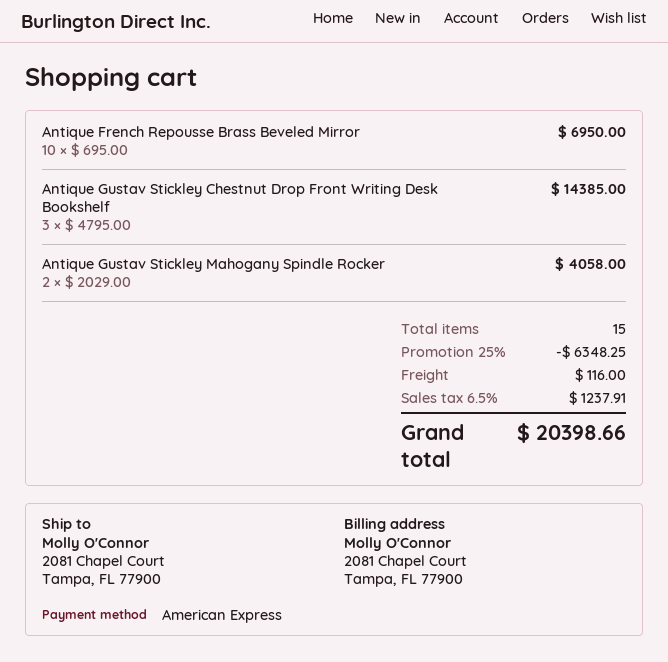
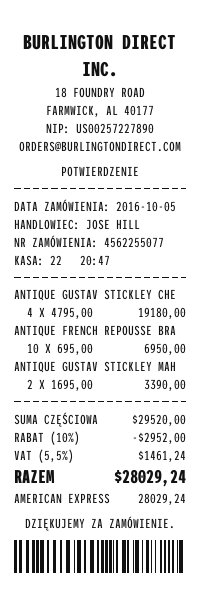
Antique Gustav Stickley Chestnut Drop Front Writing Desk Bookshelf: 3 x 4795.00 = 14385.00 -> 4 x 4795.00 = 19180.00
Antique Gustav Stickley Mahogany Spindle Rocker: 2 x 2029.00 = 4058.00 -> 2 x 1695.00 = 3390.00
discount: 25% = 6348.25 -> 10% = 2952.00
shipping: 116.00 -> none
tax: 6.5% = 1237.91 -> 5.5% = 1461.24
total: 20398.66 -> 28029.24

